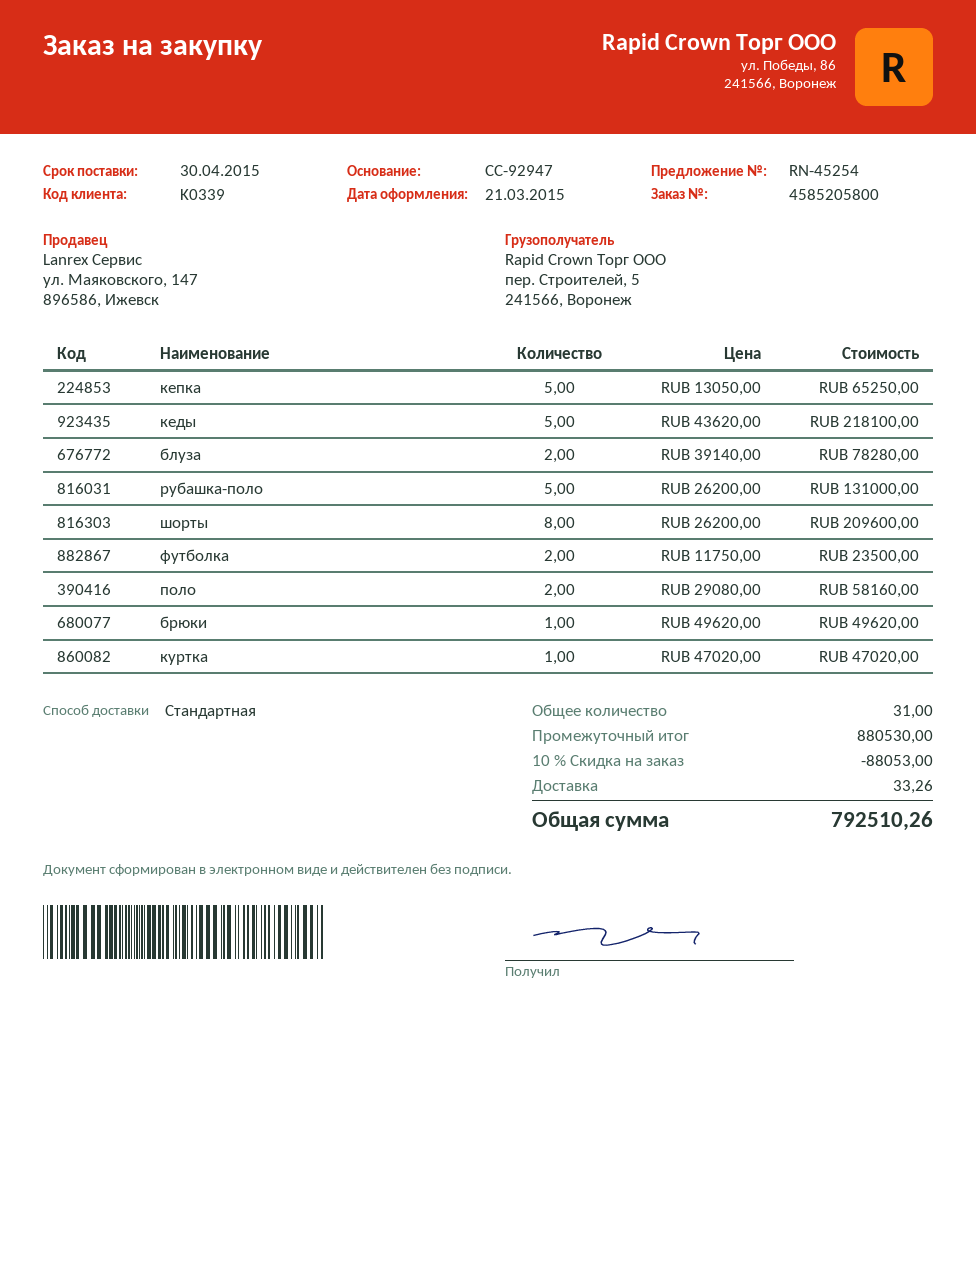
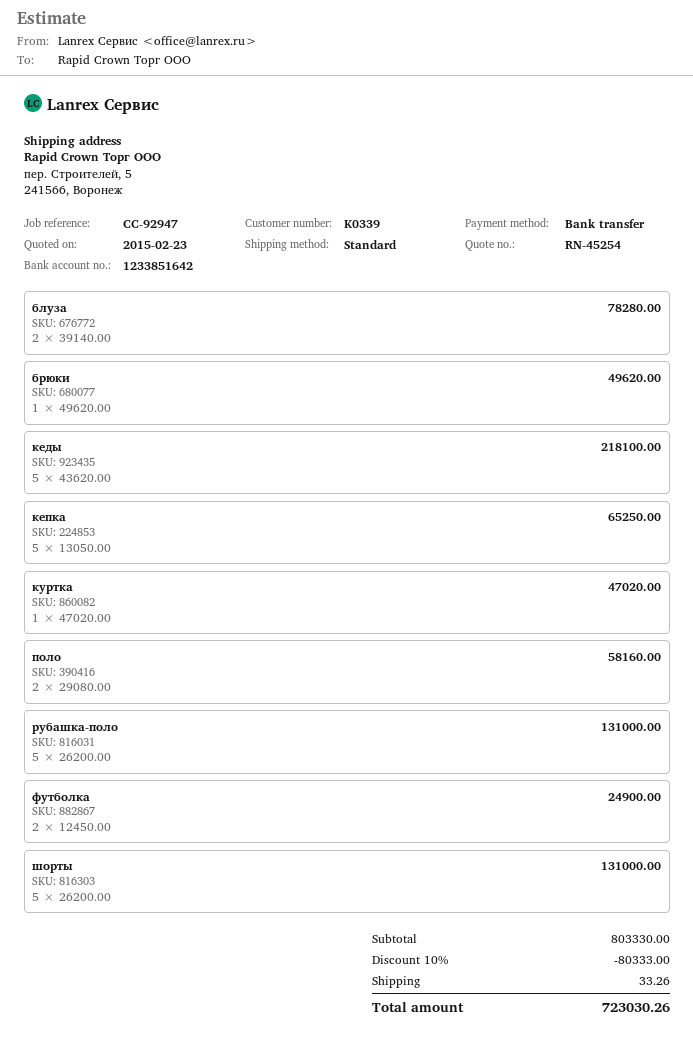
шорты: 8 x 26200.00 = 209600.00 -> 5 x 26200.00 = 131000.00
футболка: 2 x 11750.00 = 23500.00 -> 2 x 12450.00 = 24900.00
subtotal: 880530.00 -> 803330.00
discount: 10% = 88053.00 -> 10% = 80333.00
total: 792510.26 -> 723030.26

